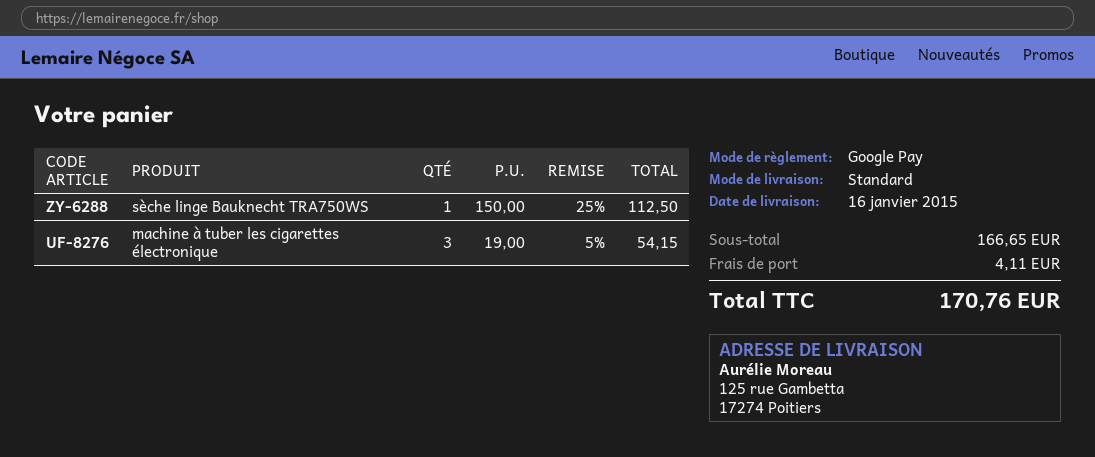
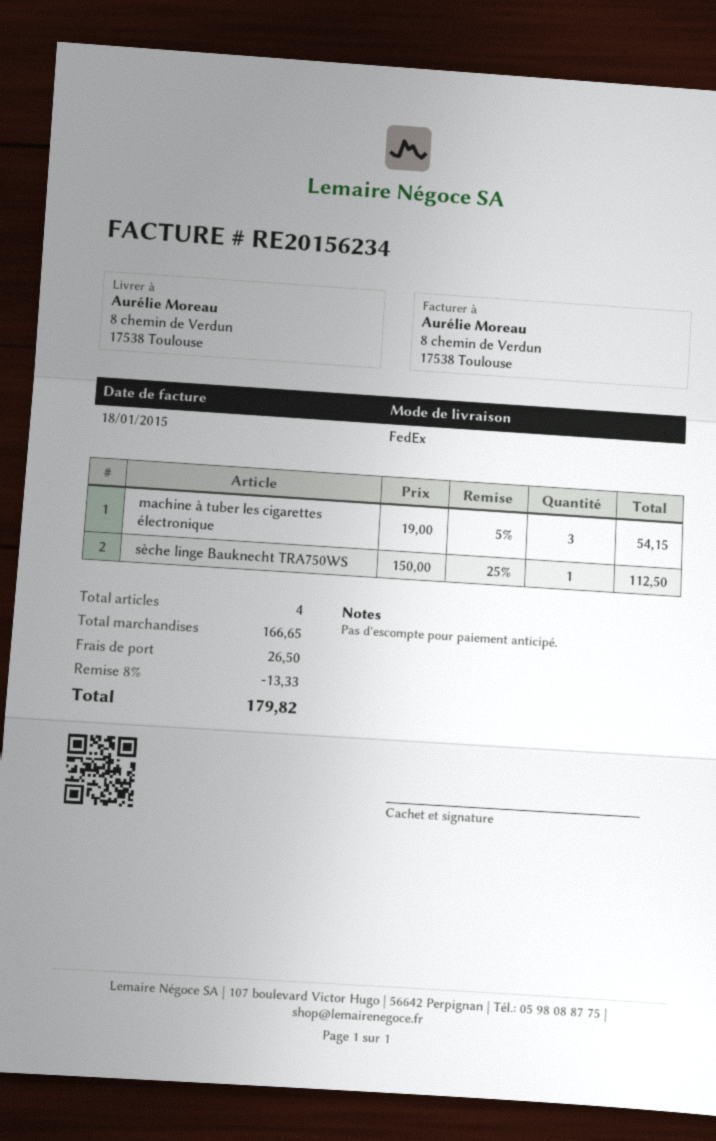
shipping method: standard -> FedEx
ship to: 125 rue Gambetta, 17274 Poitiers -> 8 chemin de Verdun, 17538 Toulouse
discount: none -> 8% = 13.33
shipping: 4.11 -> 26.50
total: 170.76 -> 179.82

